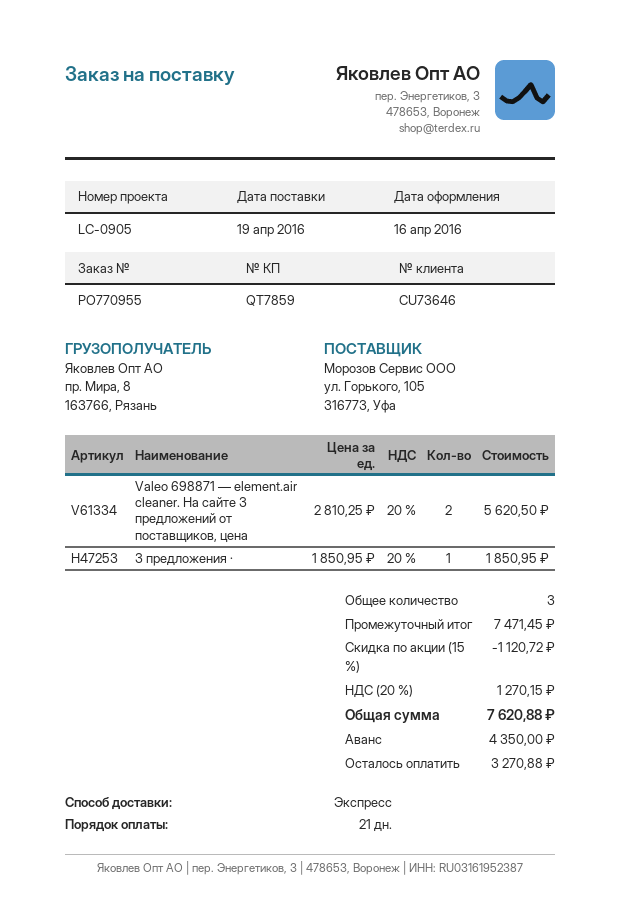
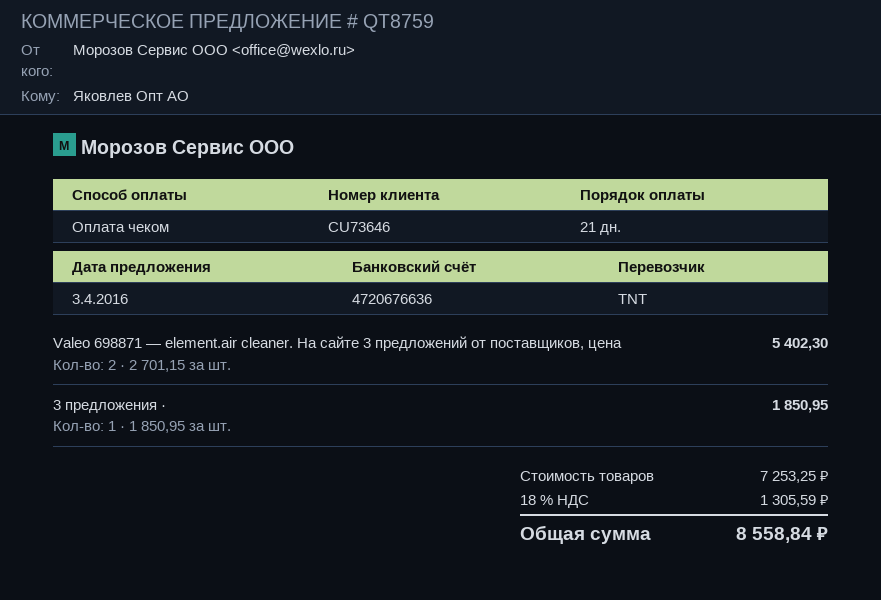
quote number: QT7859 -> QT8759
shipping method: express -> TNT
Valeo 698871 — element.air cleaner. На сайте 3 предложений от поставщиков, цена: 2 x 2810.25 = 5620.50 -> 2 x 2701.15 = 5402.30
subtotal: 7471.45 -> 7253.25
discount: 15% = 1120.72 -> none
tax: 20% = 1270.15 -> 18% = 1305.59
total: 7620.88 -> 8558.84

